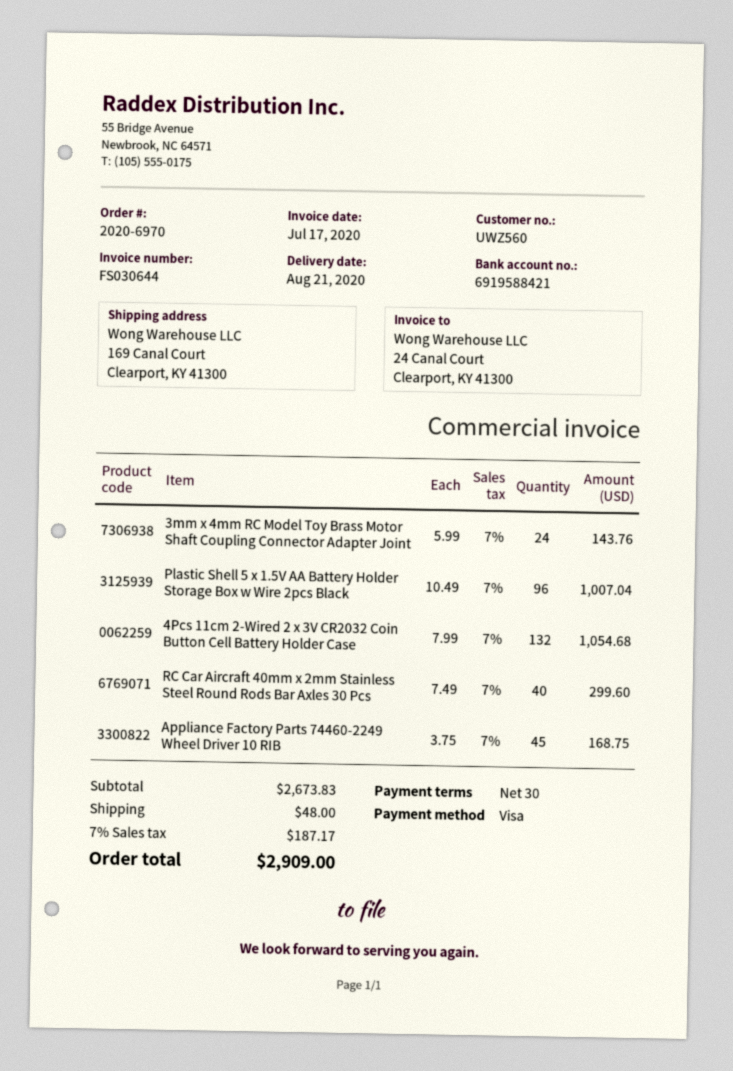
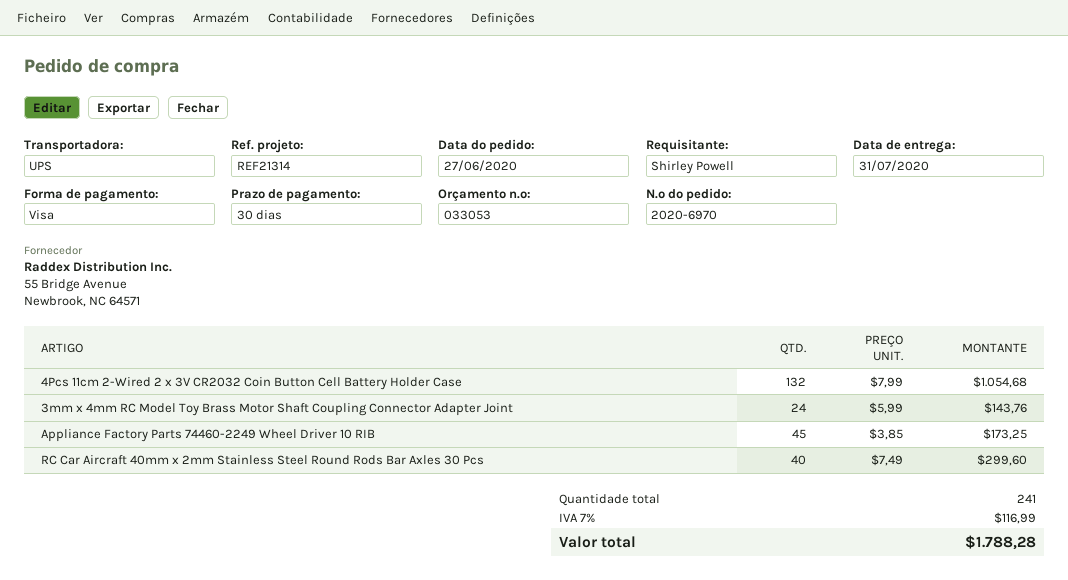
delivery date: 2020-08-21 -> 2020-07-31
Plastic Shell 5 x 1.5V AA Battery Holder Storage Box w Wire 2pcs Black: 96 x 10.49 = 1007.04 -> none
Appliance Factory Parts 74460-2249 Wheel Driver 10 RIB: 45 x 3.75 = 168.75 -> 45 x 3.85 = 173.25
shipping: 48.00 -> none
tax: 7% = 187.17 -> 7% = 116.99
total: 2909.00 -> 1788.28

